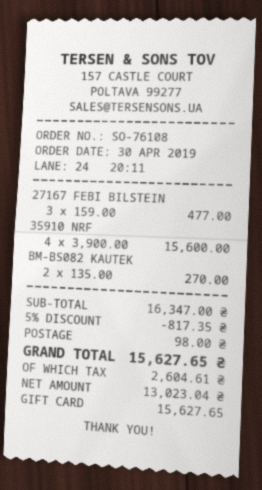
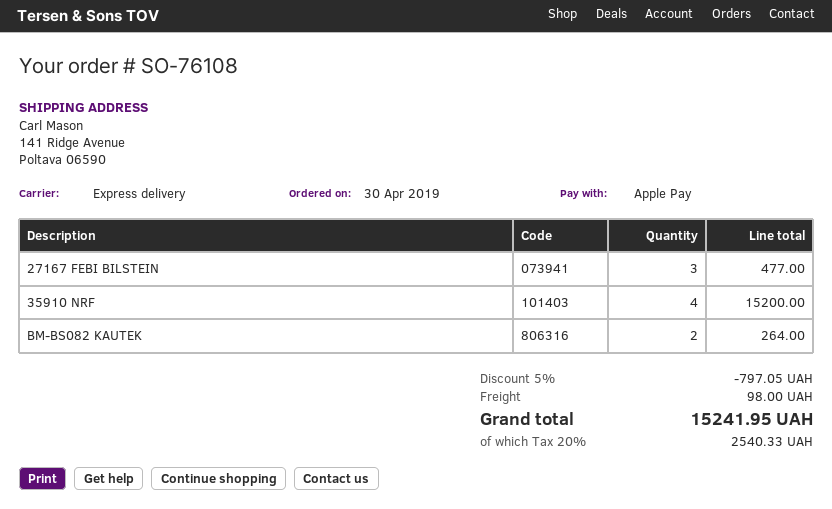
payment method: gift card -> Apple Pay
35910 NRF: 4 for 15600.00 -> 4 for 15200.00
BM-BS082 KAUTEK: 2 for 270.00 -> 2 for 264.00
discount: 5% = 817.35 -> 5% = 797.05
tax: 2604.61 -> 2540.33
total: 15627.65 -> 15241.95

